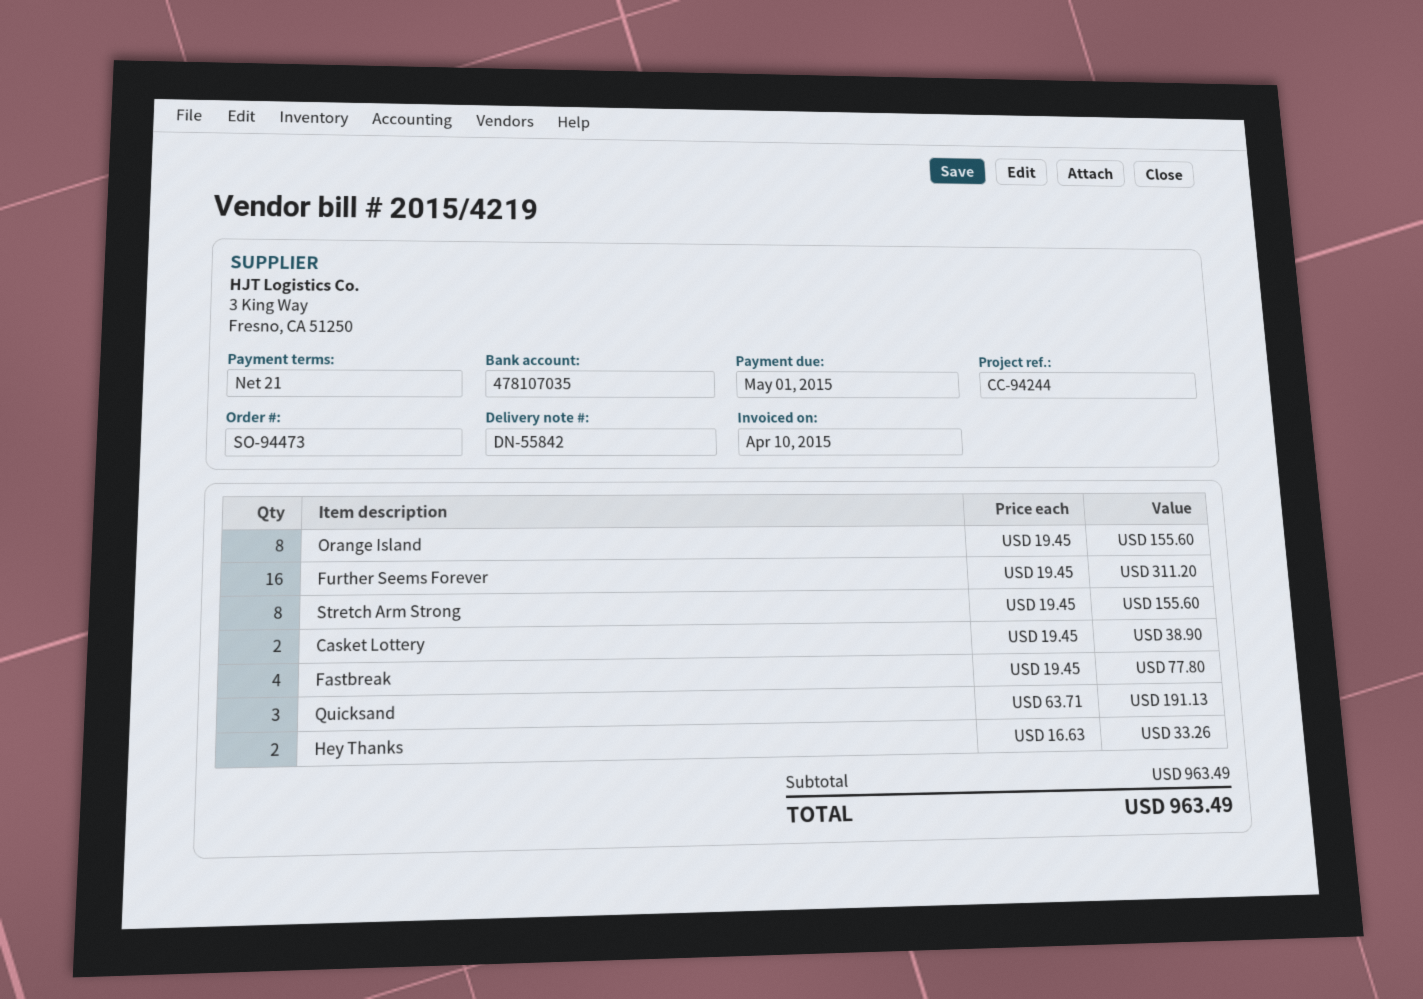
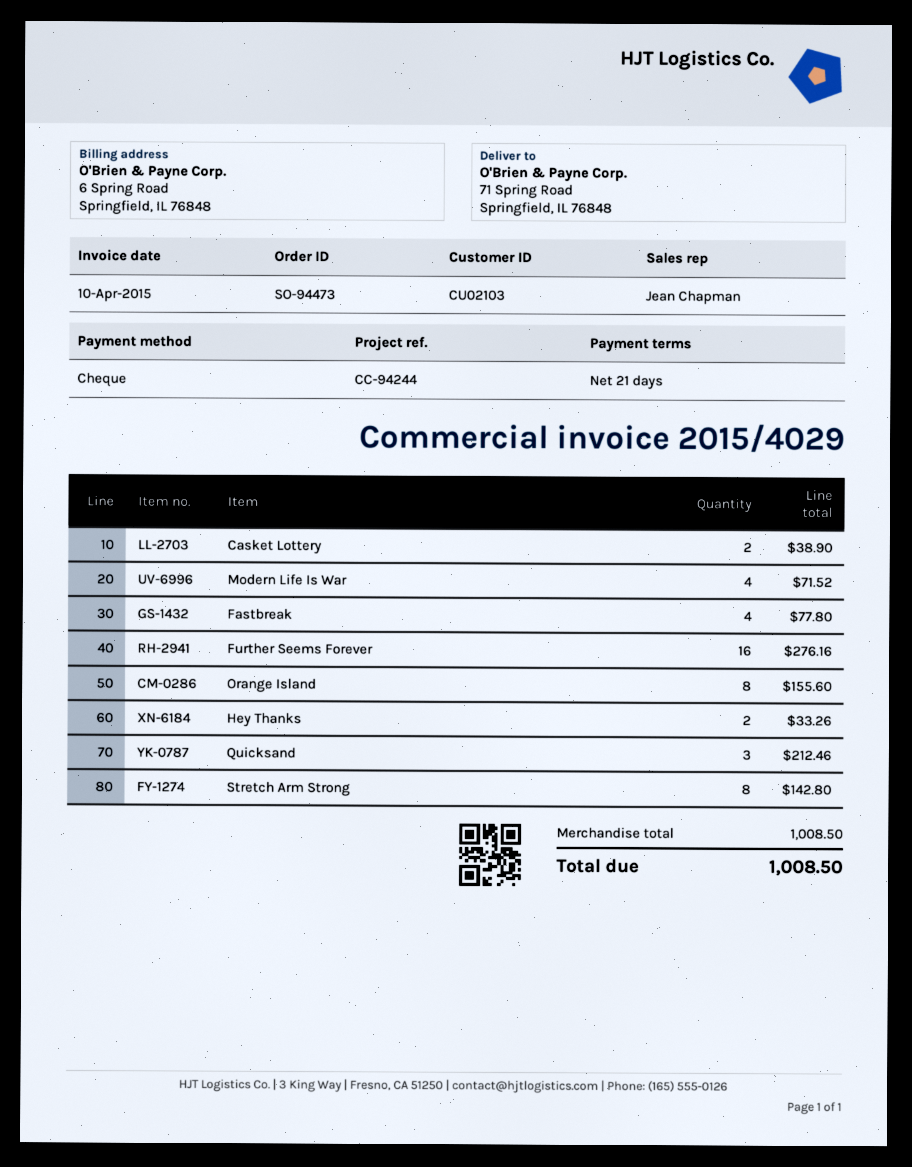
invoice number: 2015/4219 -> 2015/4029
Further Seems Forever: 16 for 311.20 -> 16 for 276.16
Stretch Arm Strong: 8 for 155.60 -> 8 for 142.80
Quicksand: 3 for 191.13 -> 3 for 212.46
Modern Life Is War: none -> 4 for 71.52
subtotal: 963.49 -> 1008.50
total: 963.49 -> 1008.50

